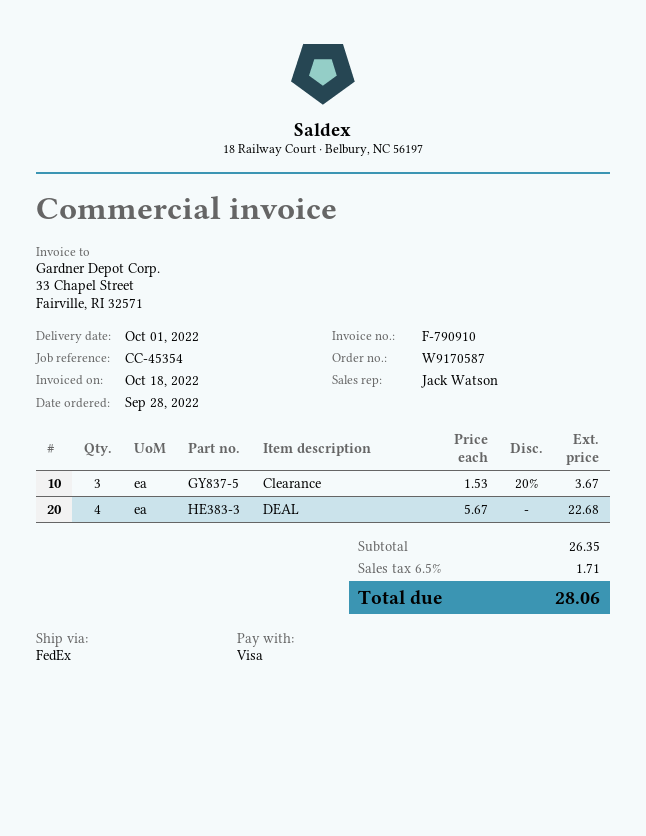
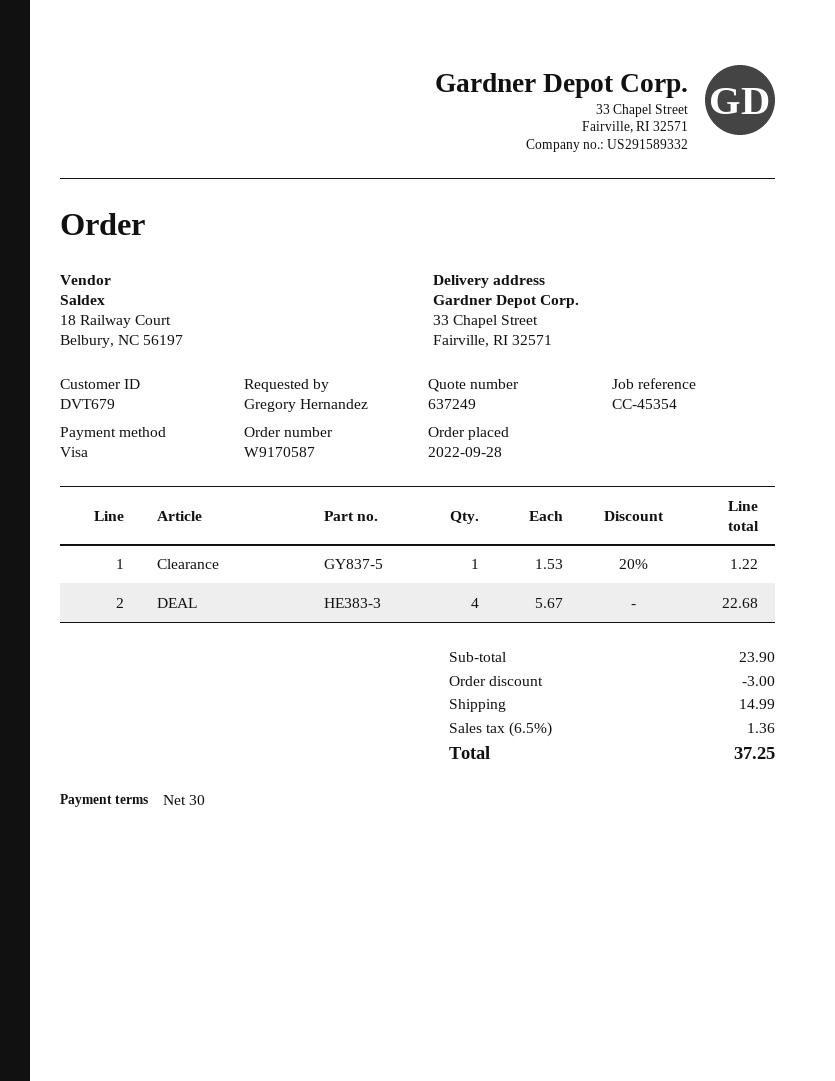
Clearance: 3 x 1.53 - 20% = 3.67 -> 1 x 1.53 - 20% = 1.22
subtotal: 26.35 -> 23.90
discount: none -> 3.00
shipping: none -> 14.99
tax: 6.5% = 1.71 -> 6.5% = 1.36
total: 28.06 -> 37.25

